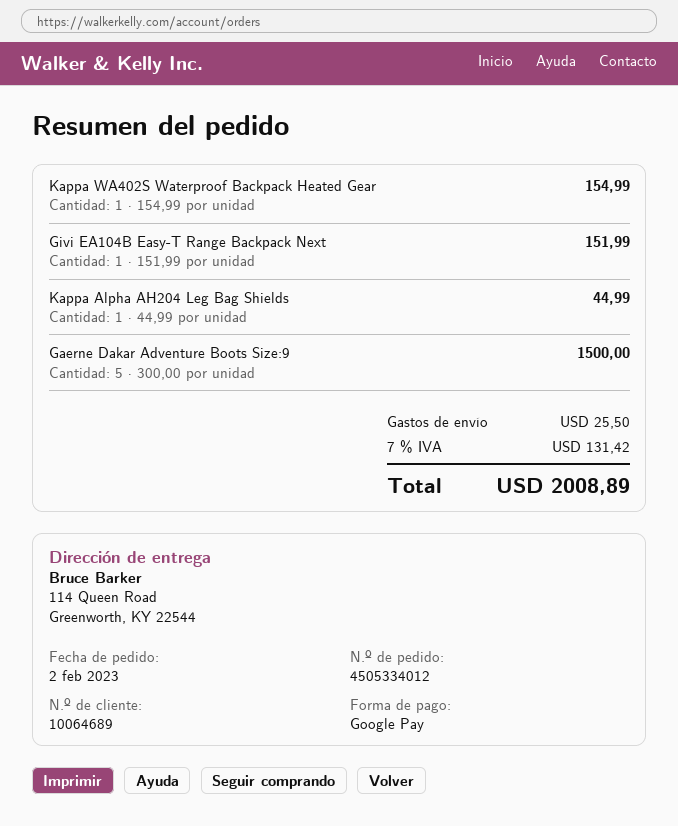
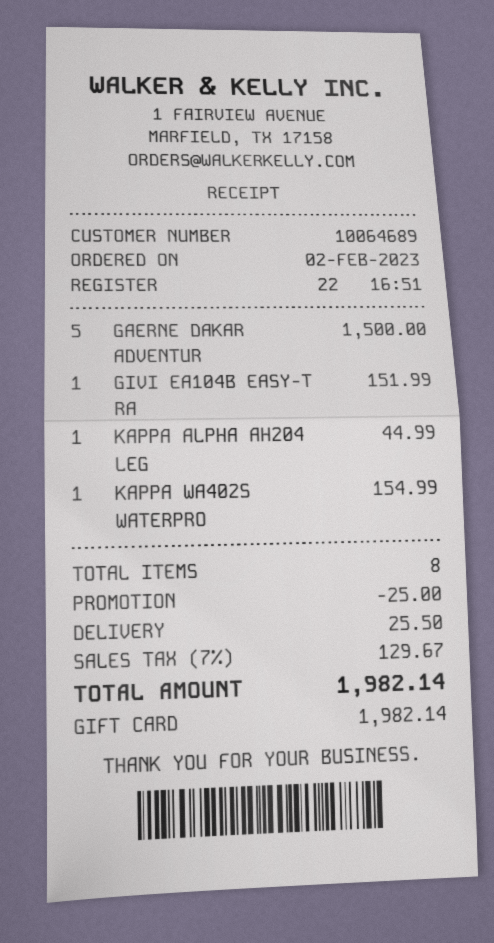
payment method: Google Pay -> gift card
discount: none -> 25.00
tax: 7% = 131.42 -> 7% = 129.67
total: 2008.89 -> 1982.14

